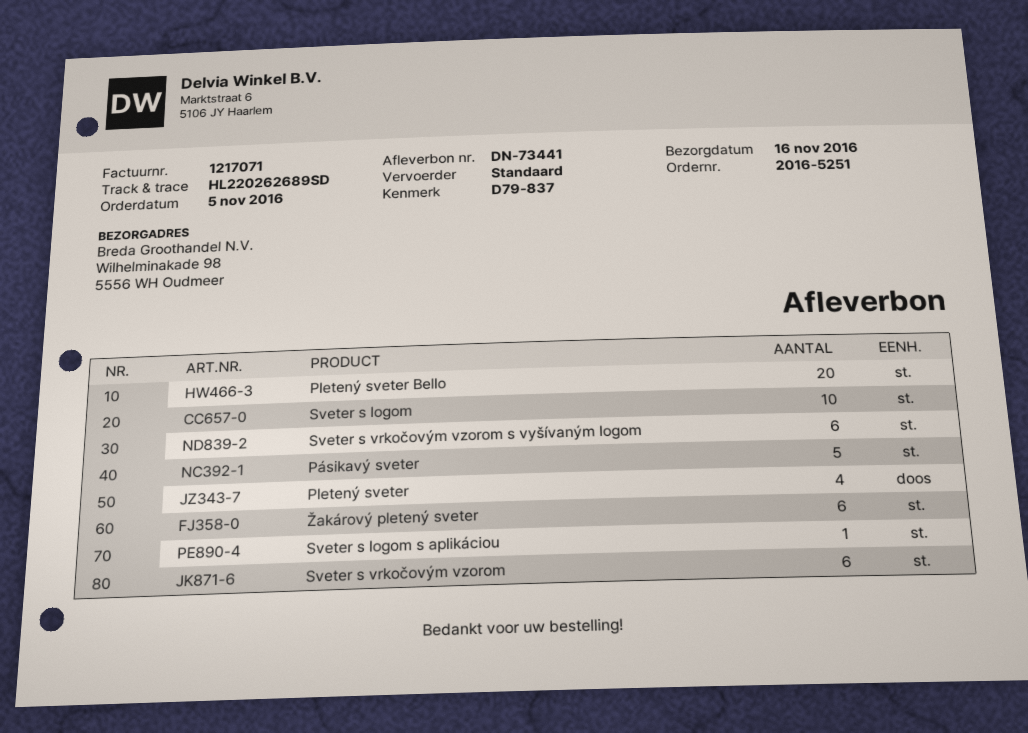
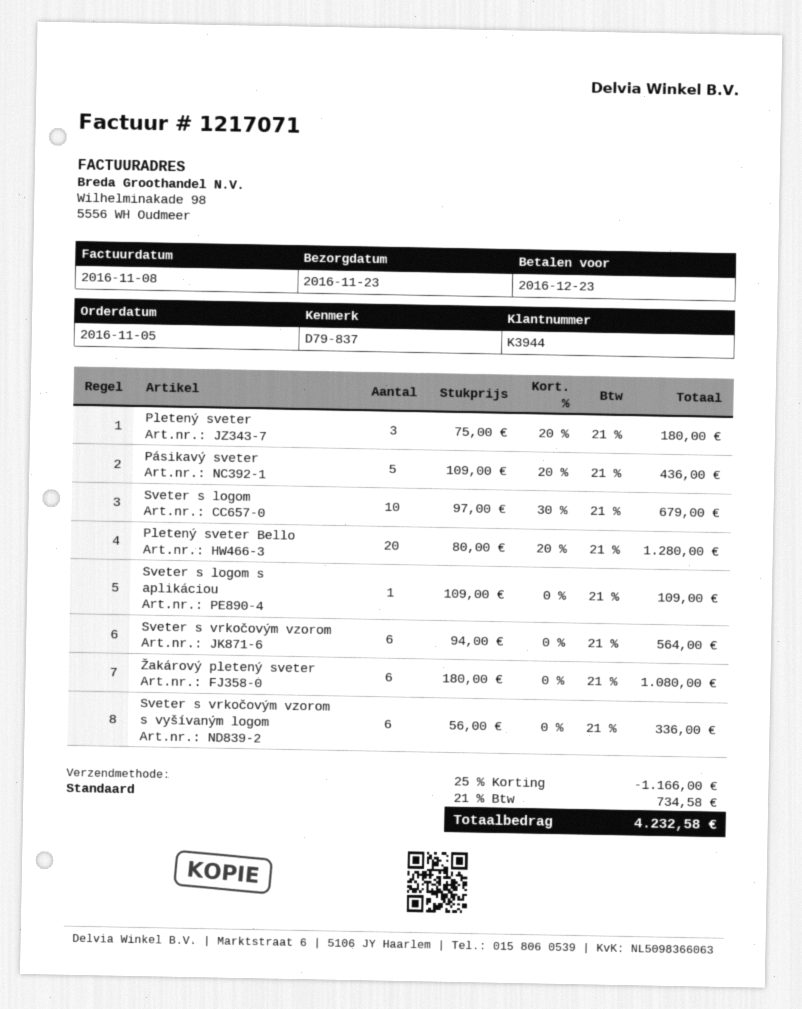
delivery date: 2016-11-16 -> 2016-11-23
Pletený sveter: 4 -> 3

